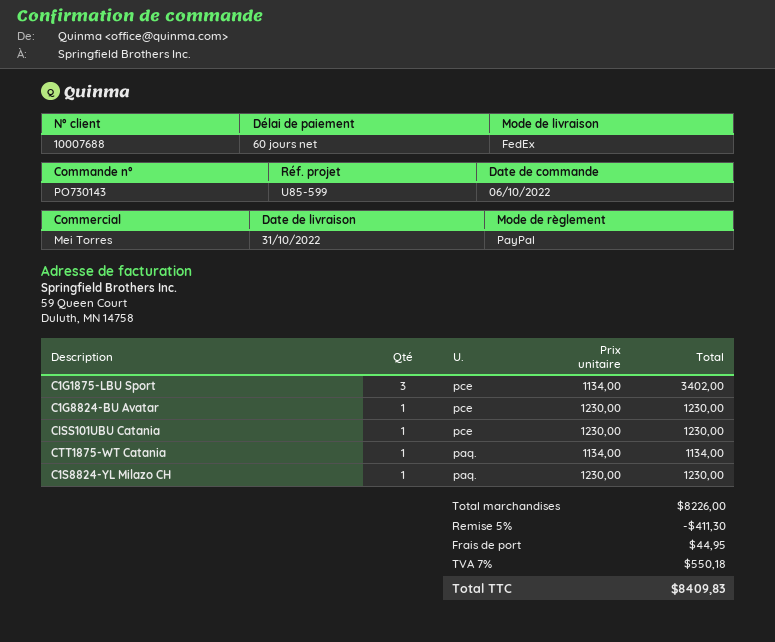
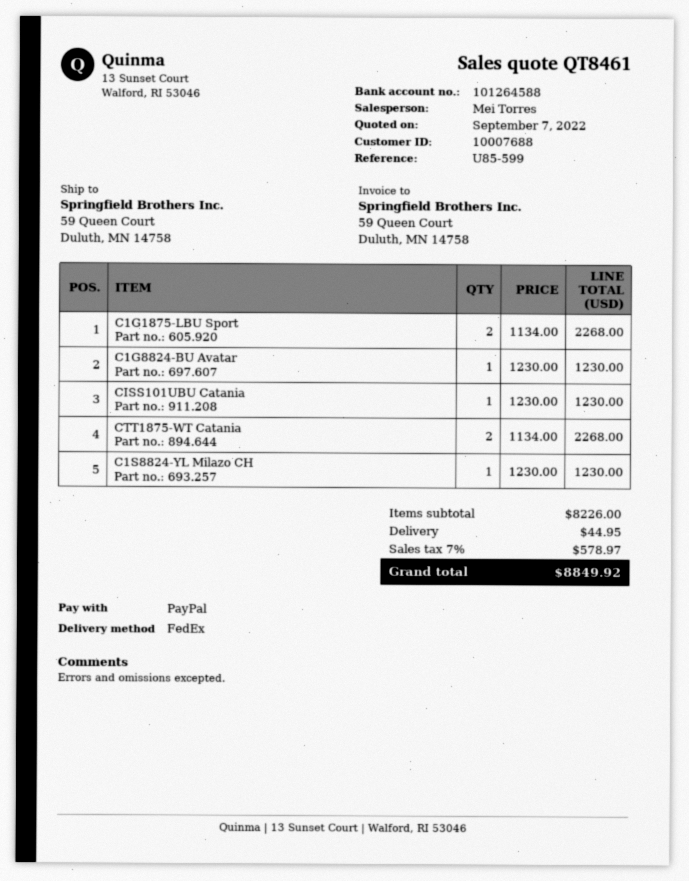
C1G1875-LBU Sport: 3 x 1134.00 = 3402.00 -> 2 x 1134.00 = 2268.00
CTT1875-WT Catania: 1 x 1134.00 = 1134.00 -> 2 x 1134.00 = 2268.00
discount: 5% = 411.30 -> none
tax: 7% = 550.18 -> 7% = 578.97
total: 8409.83 -> 8849.92

